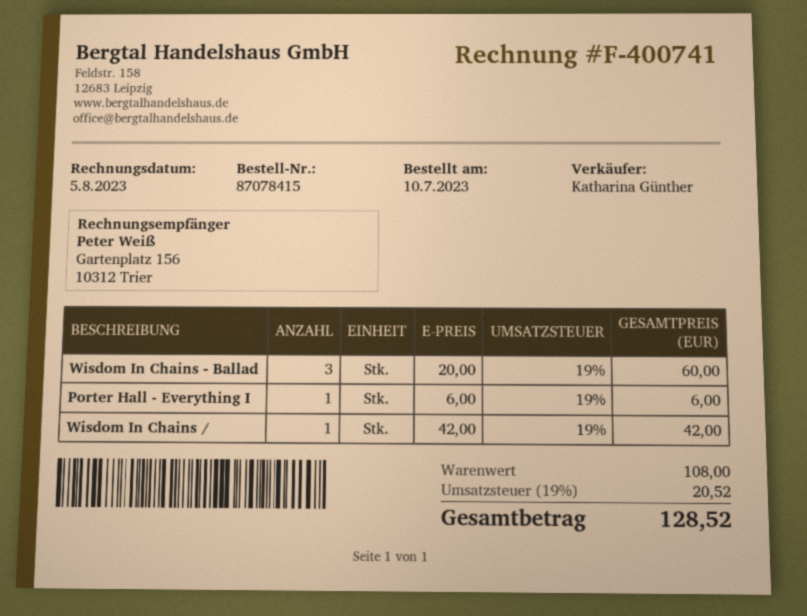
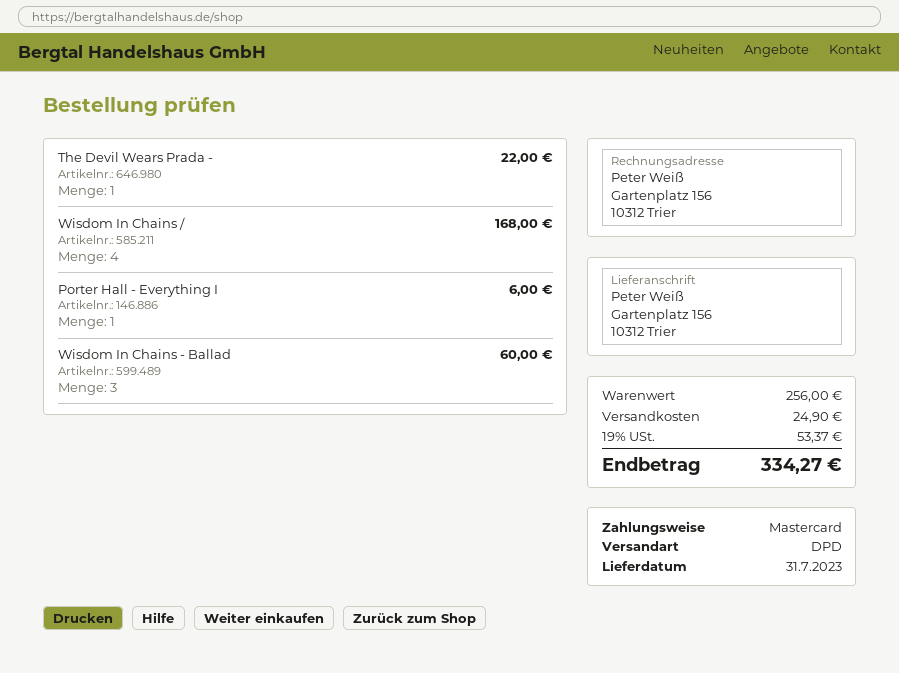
Wisdom In Chains /: 1 for 42.00 -> 4 for 168.00
The Devil Wears Prada -: none -> 1 for 22.00
subtotal: 108.00 -> 256.00
shipping: none -> 24.90
tax: 19% = 20.52 -> 19% = 53.37
total: 128.52 -> 334.27

